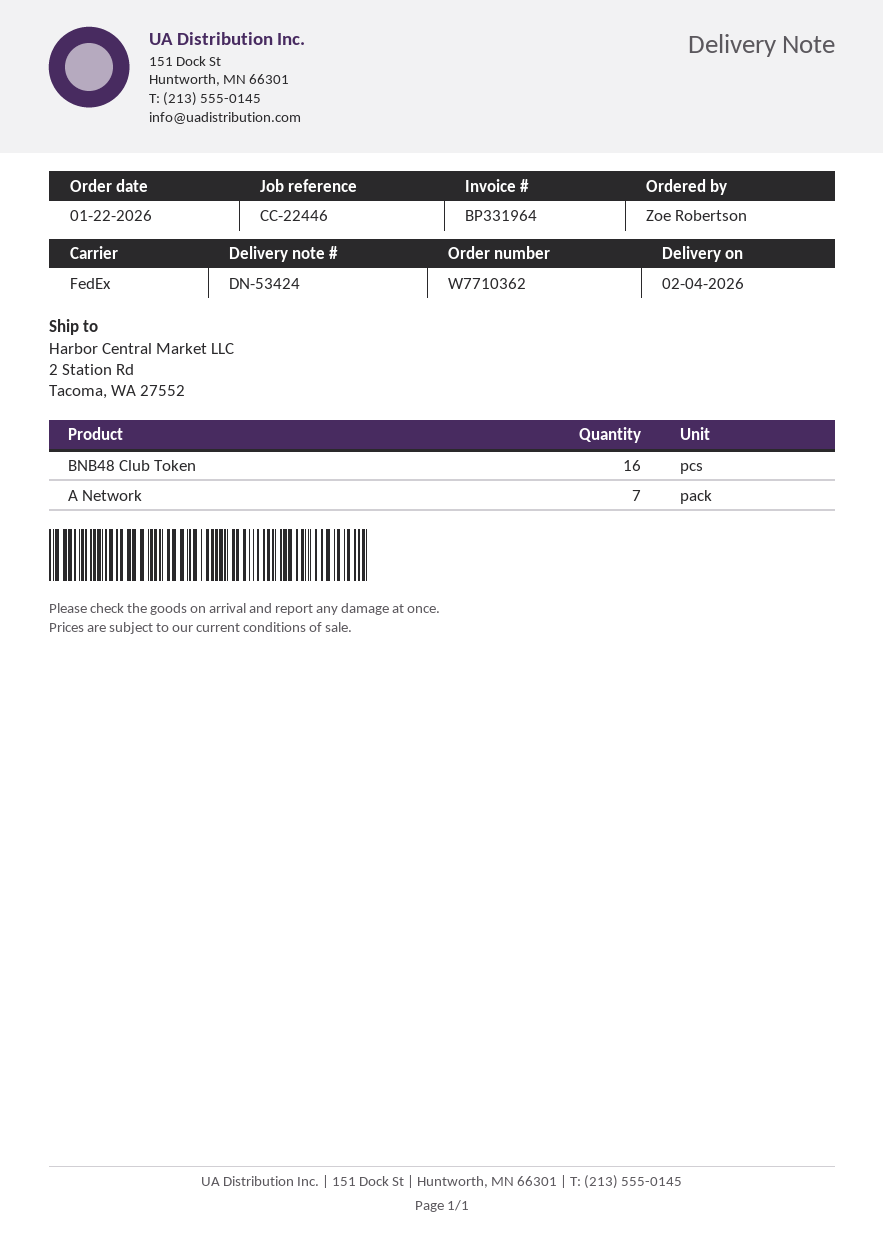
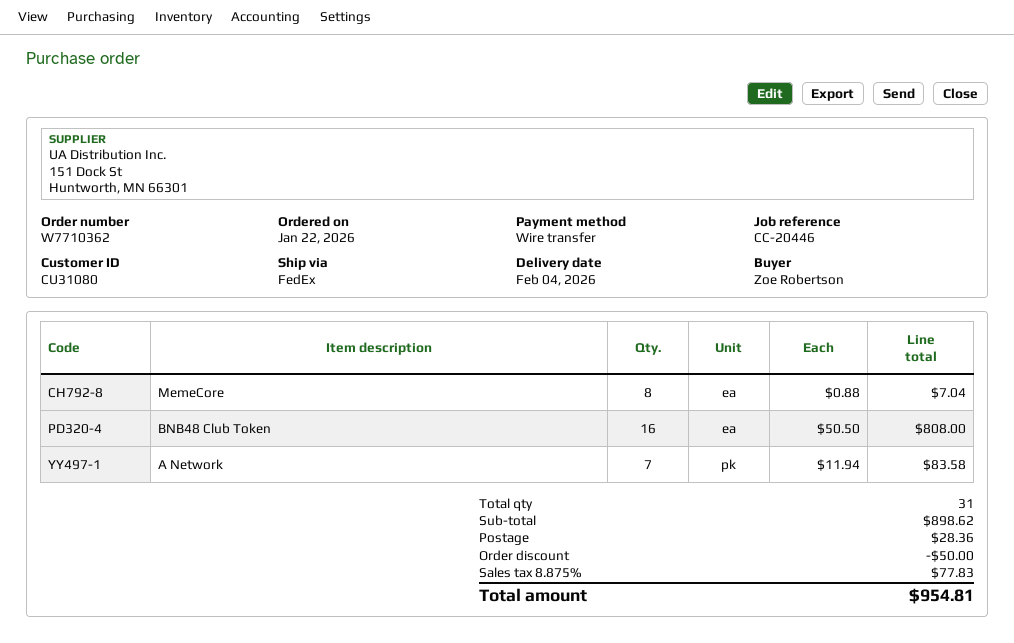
reference: CC-22446 -> CC-20446
MemeCore: none -> 8

